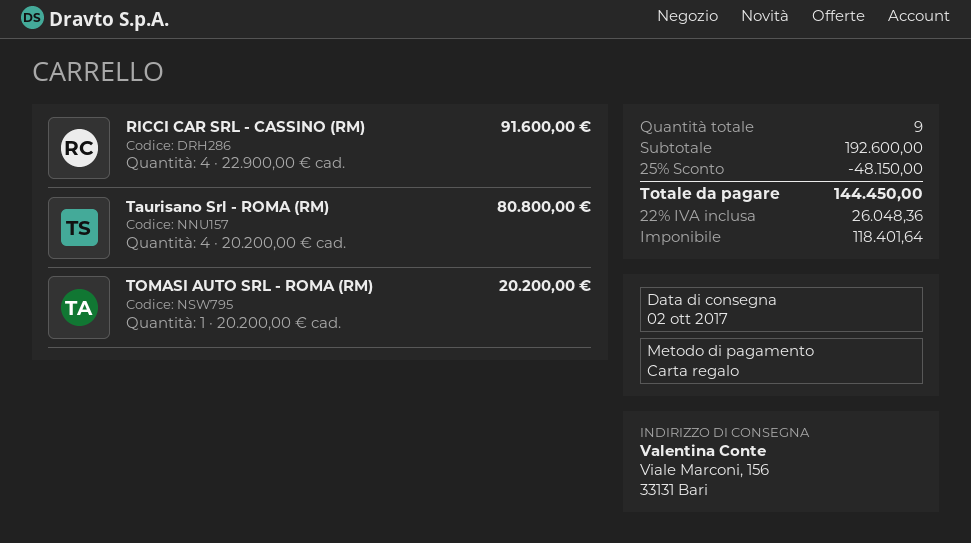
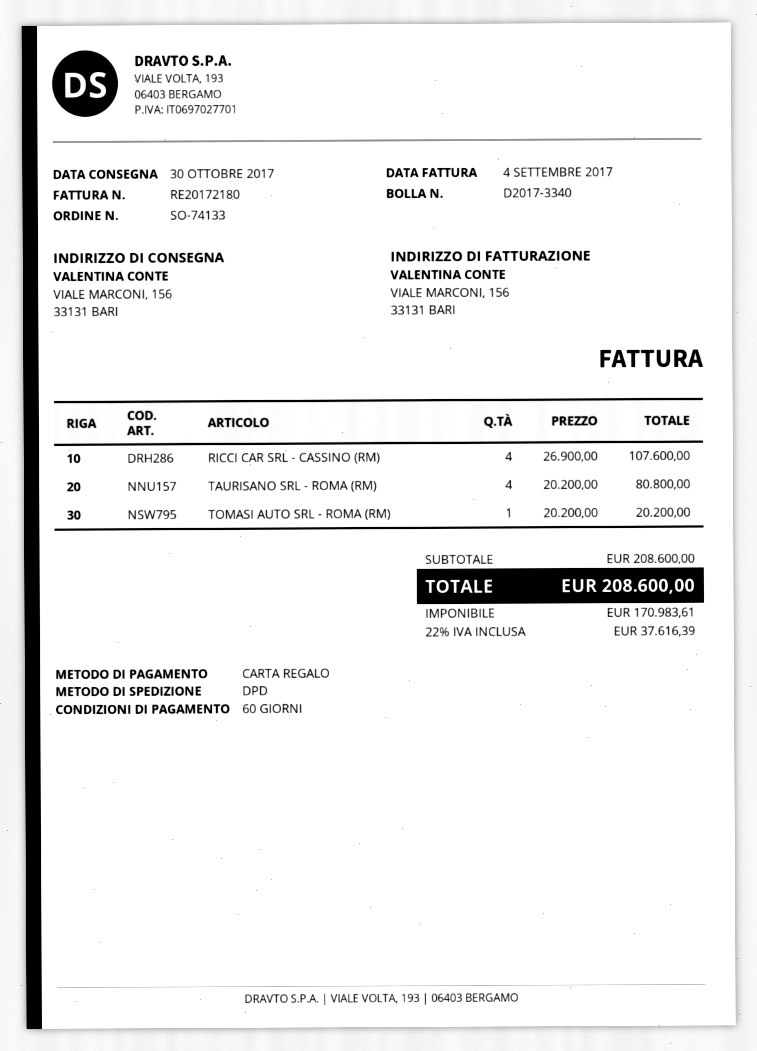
delivery date: 2017-10-02 -> 2017-10-30
RICCI CAR SRL - CASSINO (RM): 4 x 22900.00 = 91600.00 -> 4 x 26900.00 = 107600.00
subtotal: 192600.00 -> 208600.00
discount: 25% = 48150.00 -> none
net: 118401.64 -> 170983.61
tax: 22% = 26048.36 -> 22% = 37616.39
total: 144450.00 -> 208600.00

